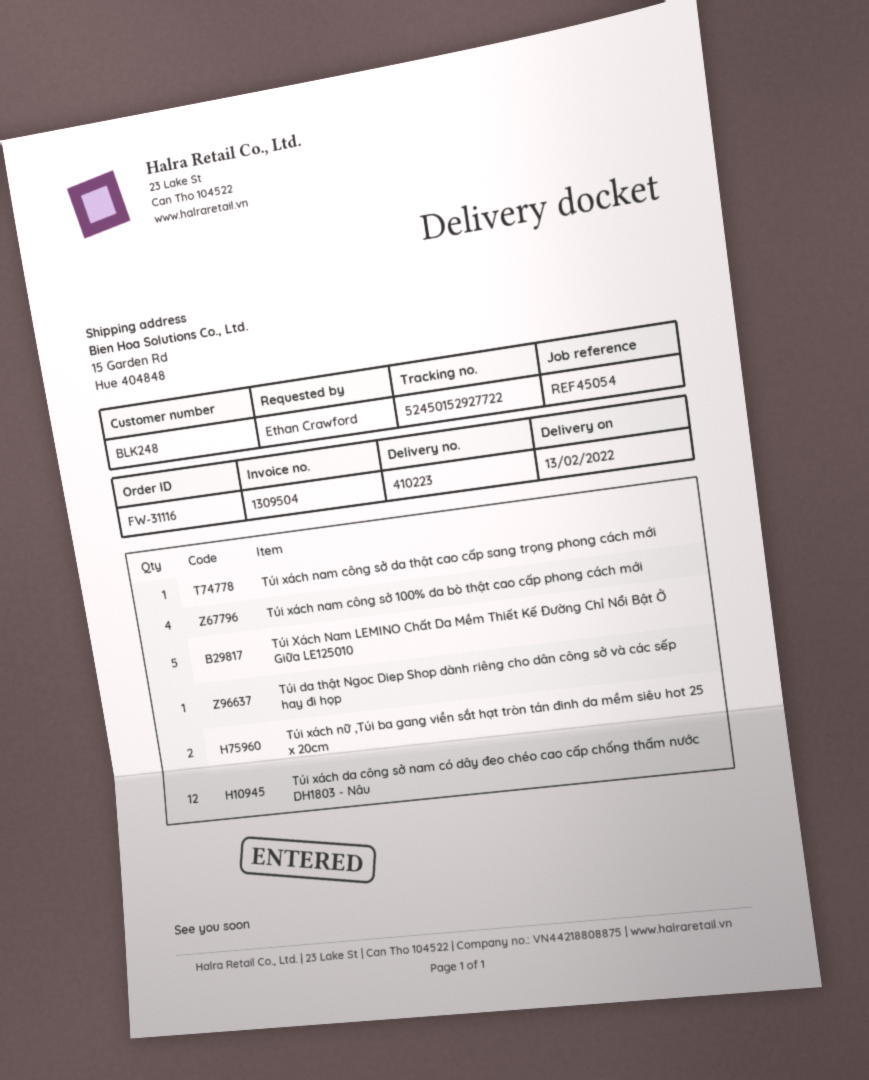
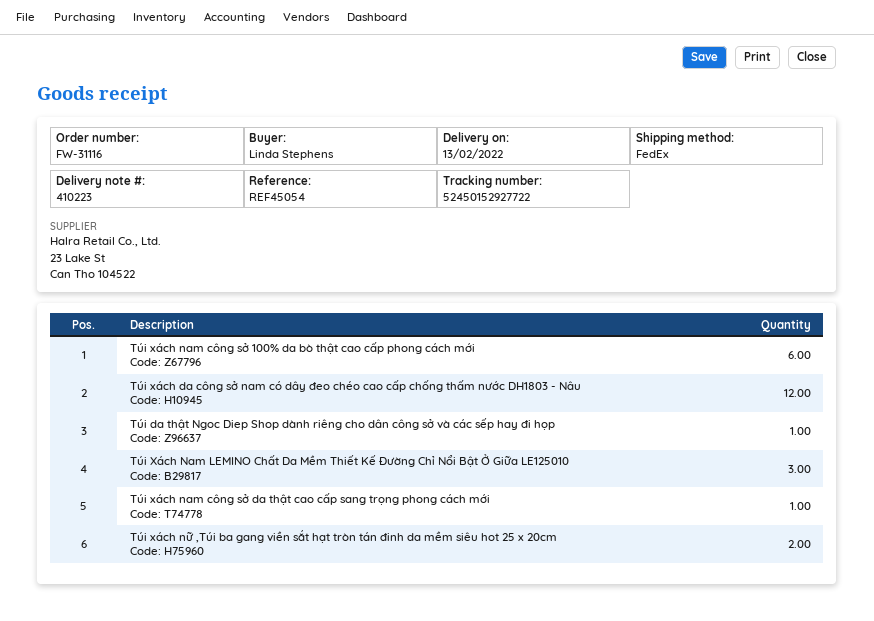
ordered by: Ethan Crawford -> Linda Stephens
Túi xách nam công sở 100% da bò thật cao cấp phong cách mới: 4 -> 6
Túi Xách Nam LEMINO Chất Da Mềm Thiết Kế Đường Chỉ Nổi Bật Ở Giữa LE125010: 5 -> 3

